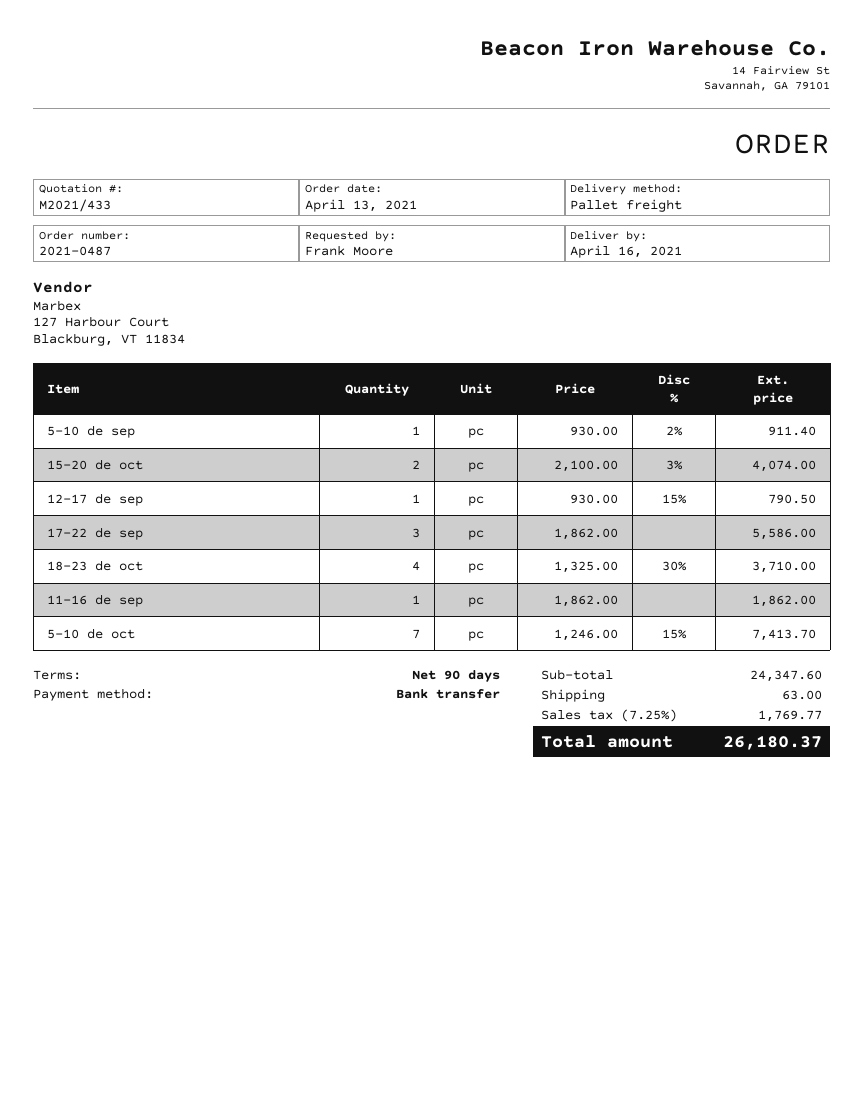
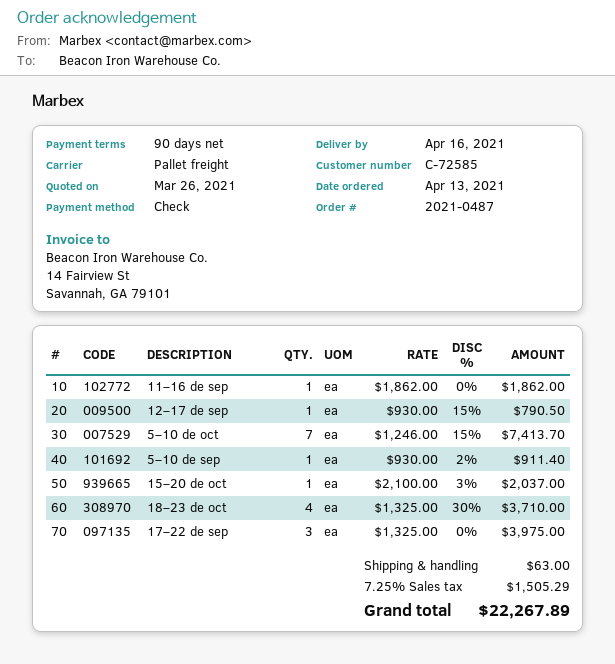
payment method: bank transfer -> cheque
15–20 de oct: 2 x 2100.00 - 3% = 4074.00 -> 1 x 2100.00 - 3% = 2037.00
17–22 de sep: 3 x 1862.00 = 5586.00 -> 3 x 1325.00 = 3975.00
tax: 7.25% = 1769.77 -> 7.25% = 1505.29
total: 26180.37 -> 22267.89

